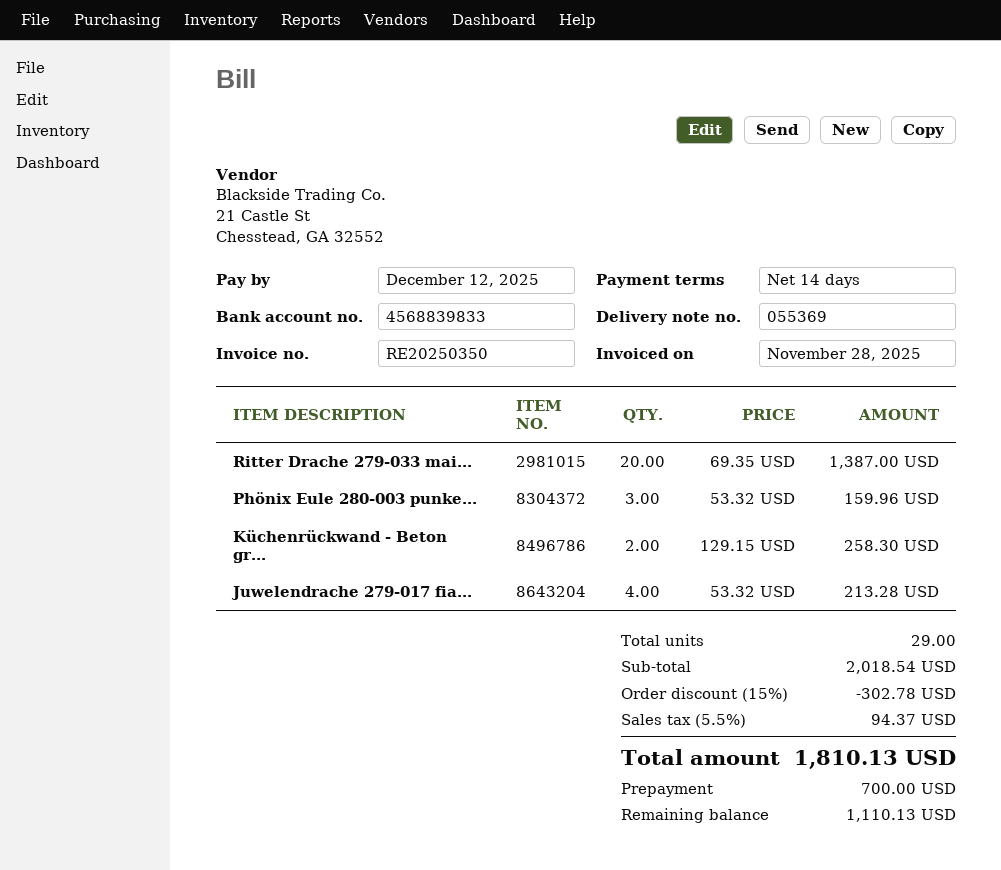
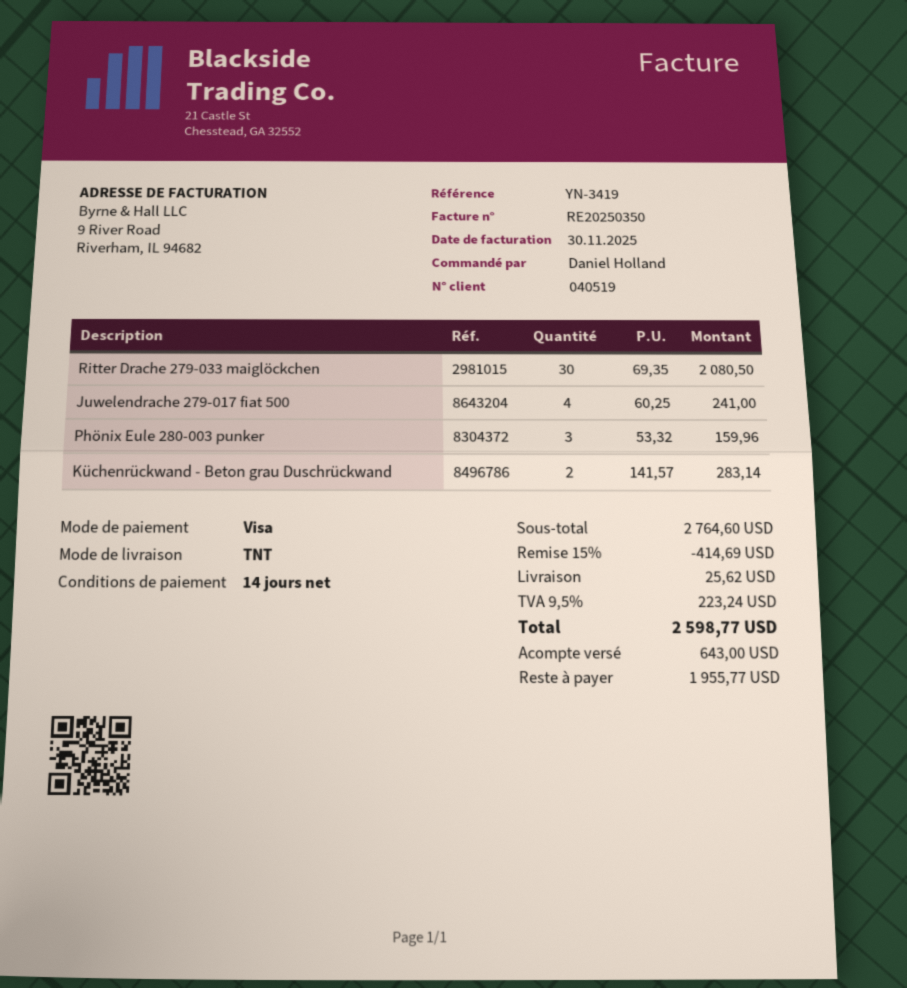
invoice date: 2025-11-28 -> 2025-11-30
Ritter Drache 279-033 mai...: 20 x 69.35 = 1387.00 -> 30 x 69.35 = 2080.50
Küchenrückwand - Beton gr...: 2 x 129.15 = 258.30 -> 2 x 141.57 = 283.14
Juwelendrache 279-017 fia...: 4 x 53.32 = 213.28 -> 4 x 60.25 = 241.00
subtotal: 2018.54 -> 2764.60
discount: 15% = 302.78 -> 15% = 414.69
shipping: none -> 25.62
tax: 5.5% = 94.37 -> 9.5% = 223.24
total: 1810.13 -> 2598.77
deposit: 700.00 -> 643.00
balance: 1110.13 -> 1955.77

